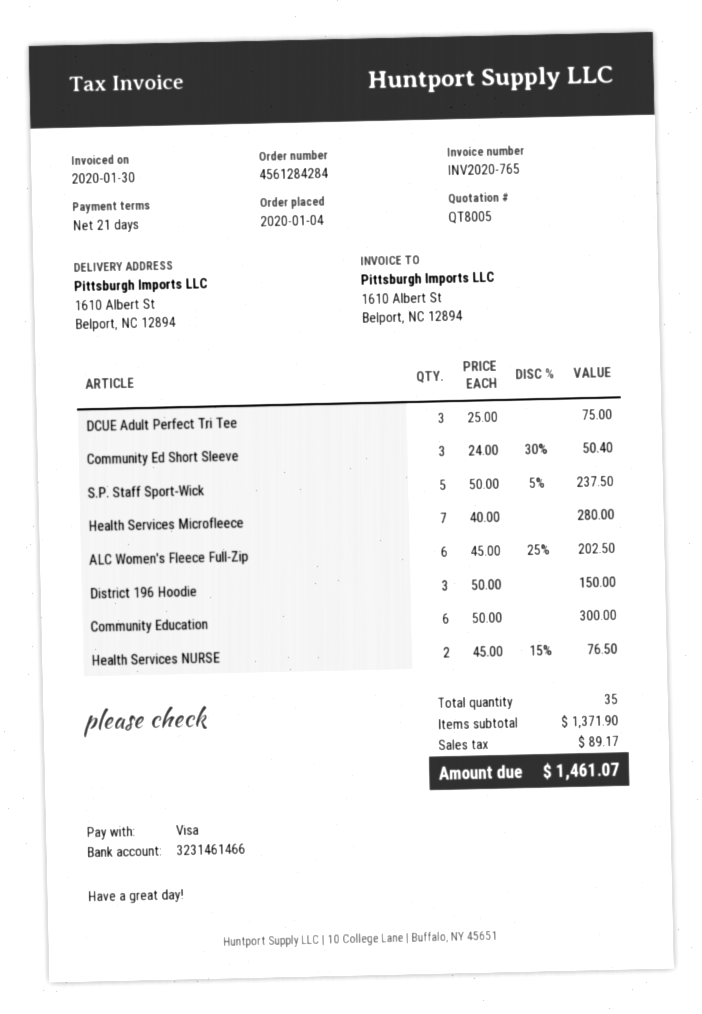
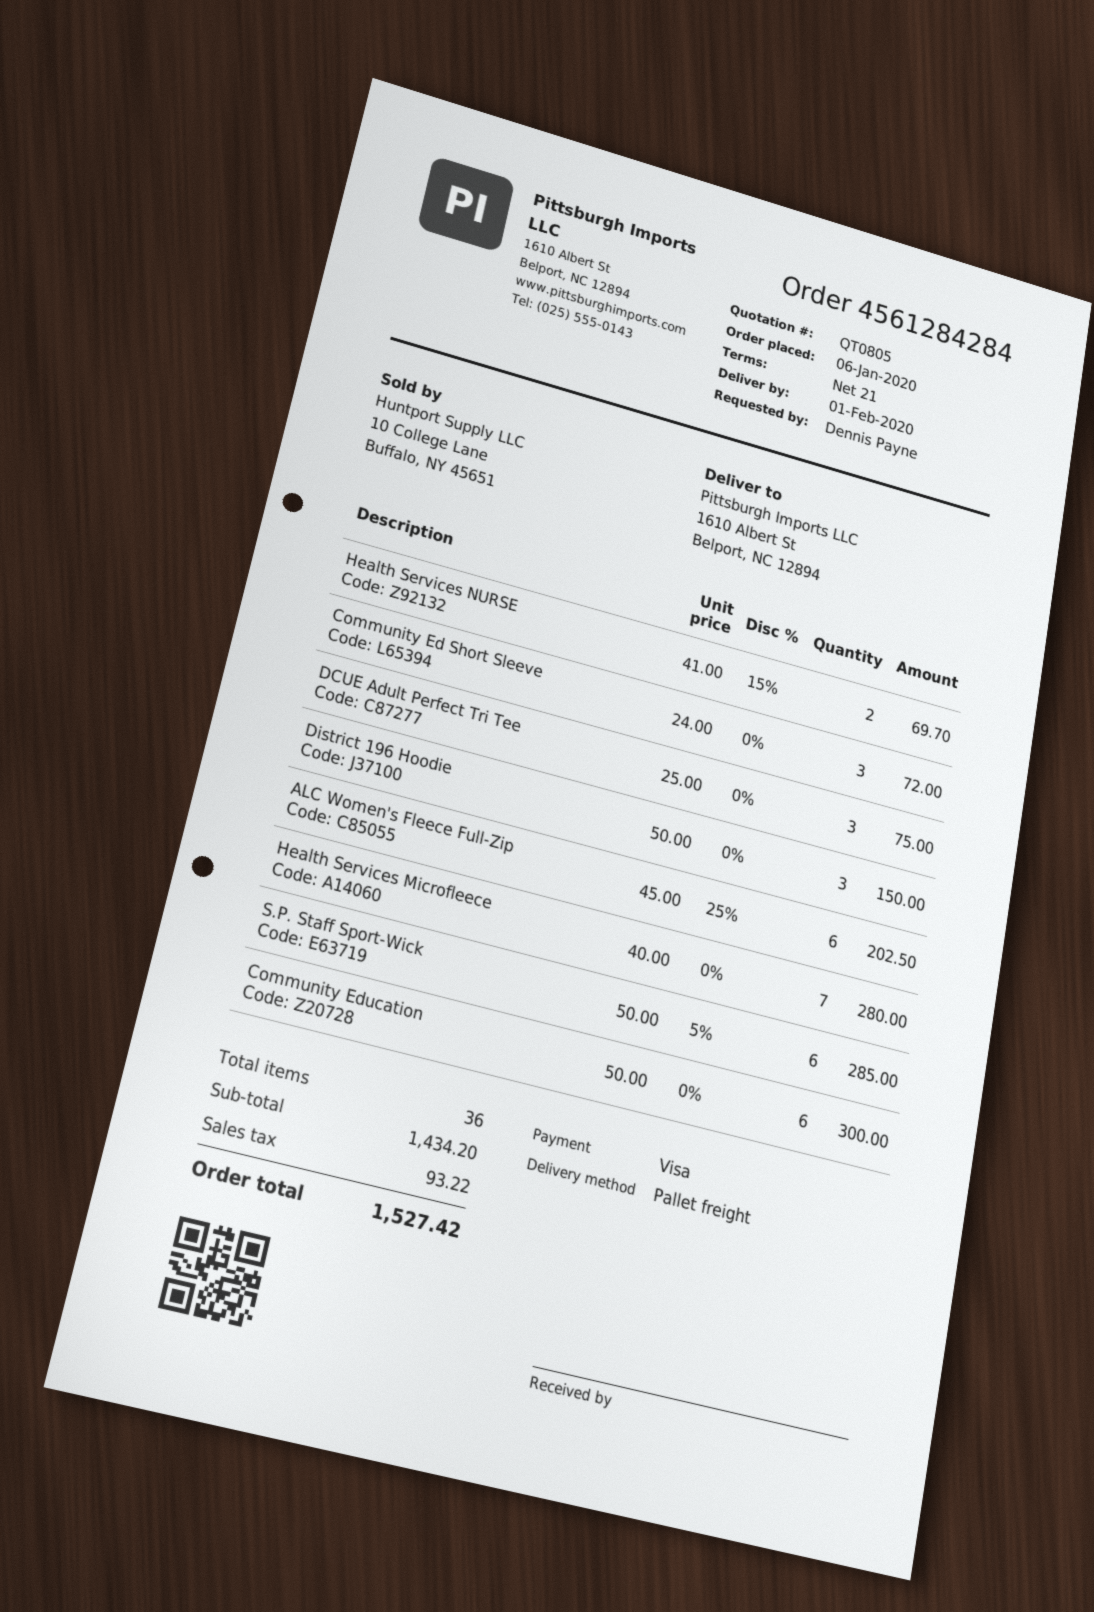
quote number: QT8005 -> QT0805
order date: 2020-01-04 -> 2020-01-06
Community Ed Short Sleeve: 3 x 24.00 - 30% = 50.40 -> 3 x 24.00 = 72.00
S.P. Staff Sport-Wick: 5 x 50.00 - 5% = 237.50 -> 6 x 50.00 - 5% = 285.00
Health Services NURSE: 2 x 45.00 - 15% = 76.50 -> 2 x 41.00 - 15% = 69.70
total quantity: 35 -> 36
subtotal: 1371.90 -> 1434.20
tax: 89.17 -> 93.22
total: 1461.07 -> 1527.42

